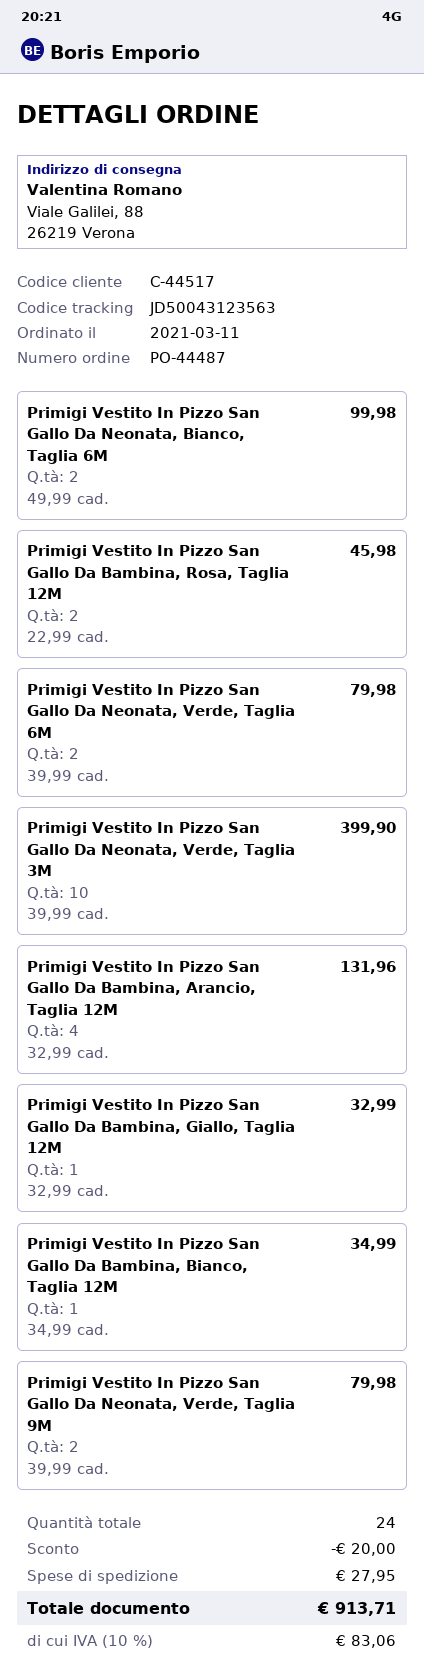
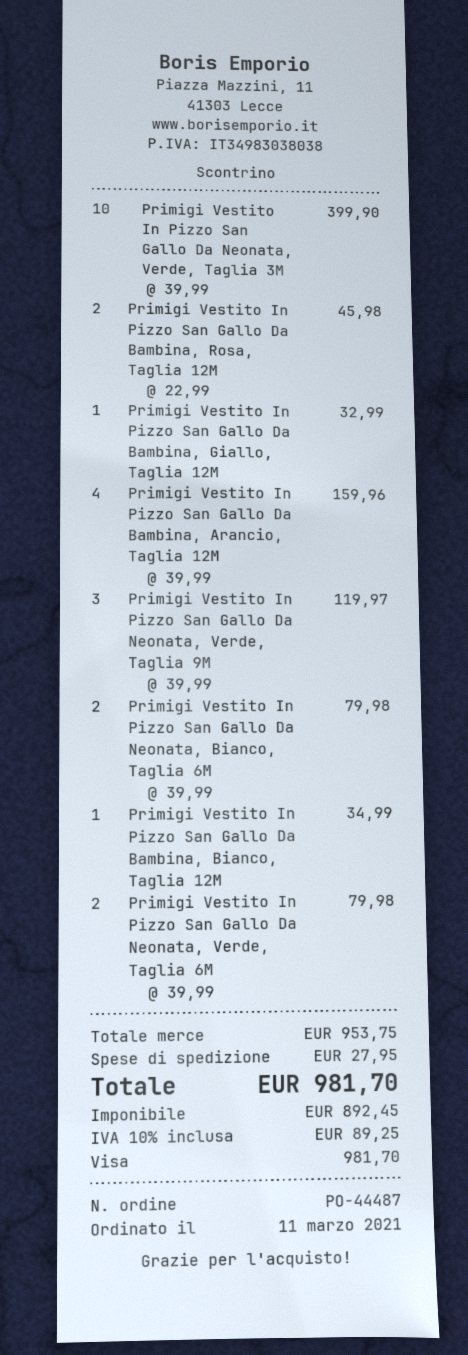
Primigi Vestito In Pizzo San Gallo Da Neonata, Bianco, Taglia 6M: 2 x 49.99 = 99.98 -> 2 x 39.99 = 79.98
Primigi Vestito In Pizzo San Gallo Da Bambina, Arancio, Taglia 12M: 4 x 32.99 = 131.96 -> 4 x 39.99 = 159.96
Primigi Vestito In Pizzo San Gallo Da Neonata, Verde, Taglia 9M: 2 x 39.99 = 79.98 -> 3 x 39.99 = 119.97
discount: 20.00 -> none
tax: 10% = 83.06 -> 10% = 89.25
total: 913.71 -> 981.70

